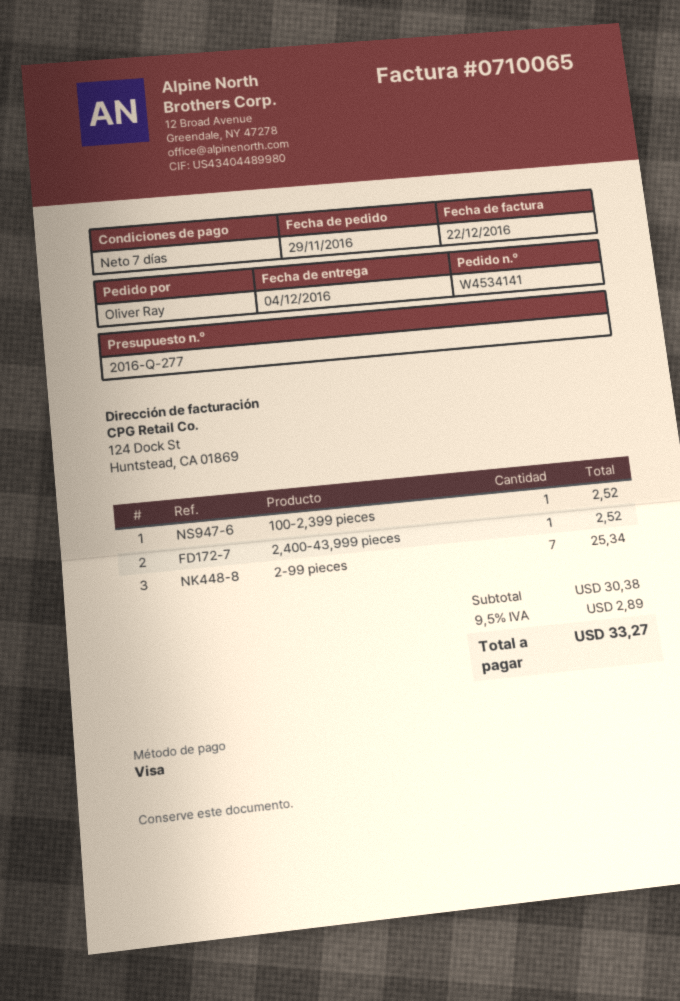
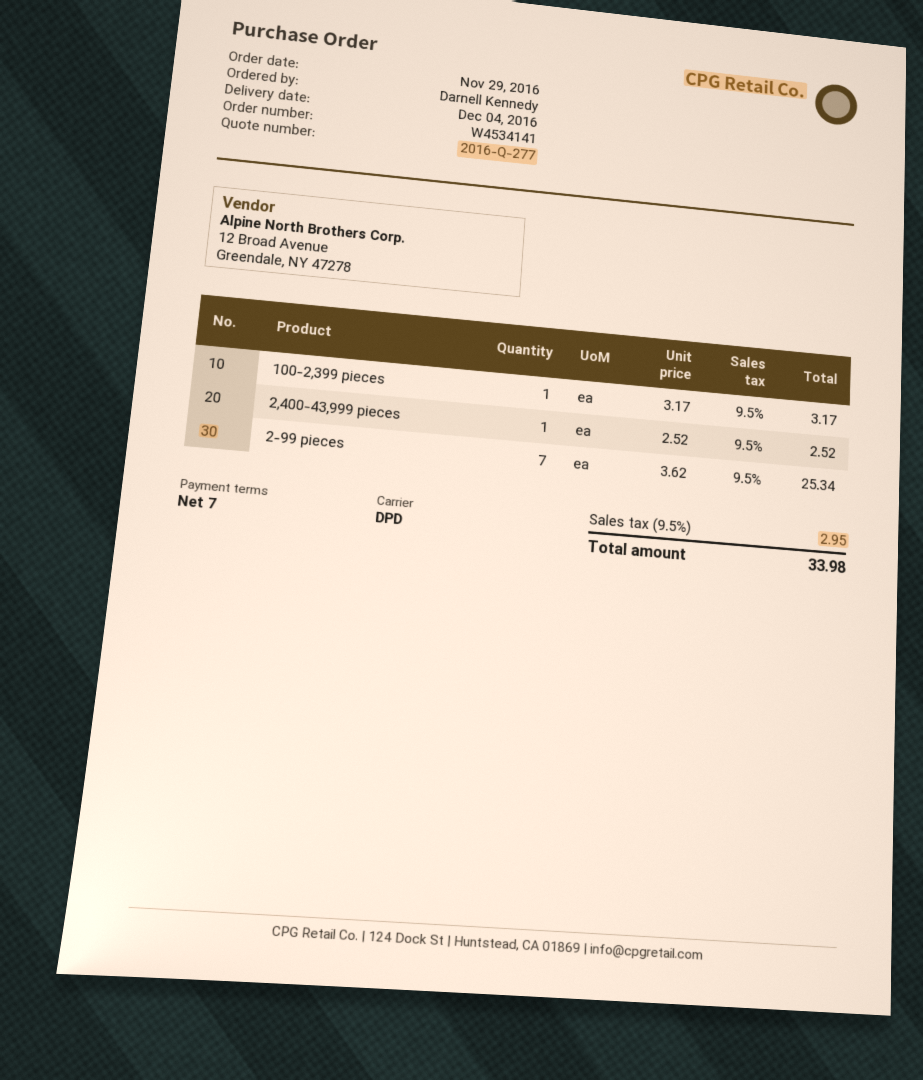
ordered by: Oliver Ray -> Darnell Kennedy
100-2,399 pieces: 1 for 2.52 -> 1 for 3.17
tax: 9.5% = 2.89 -> 9.5% = 2.95
total: 33.27 -> 33.98

